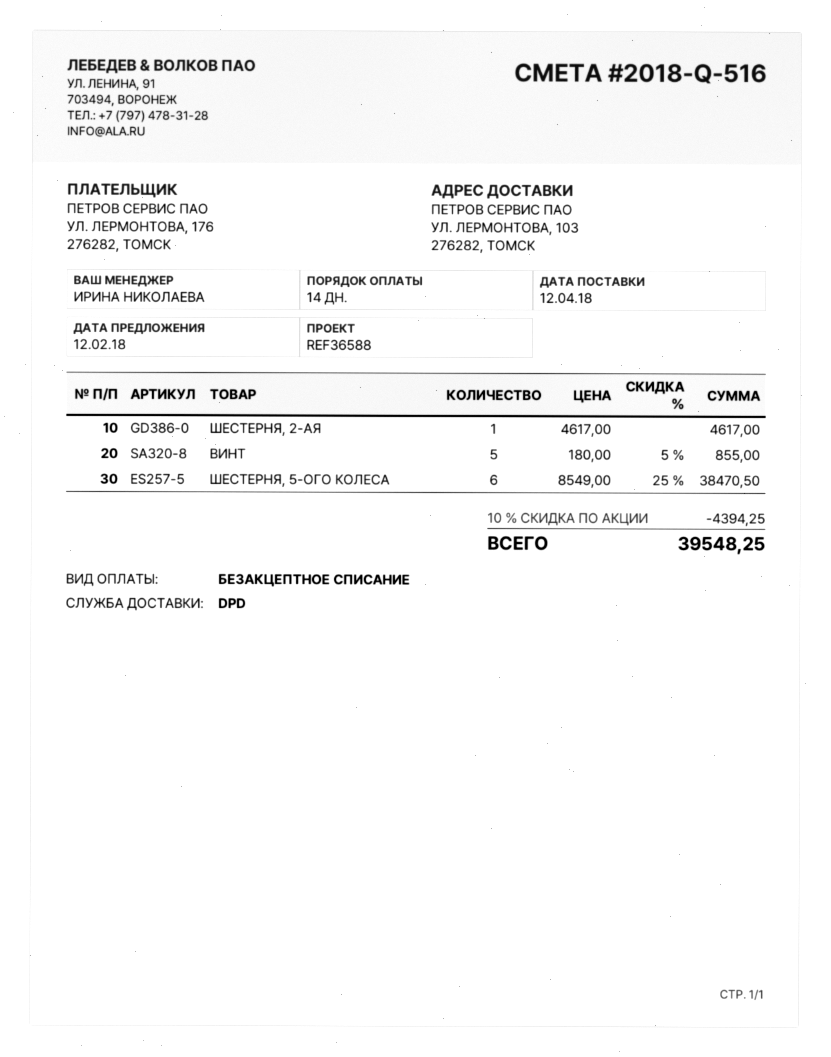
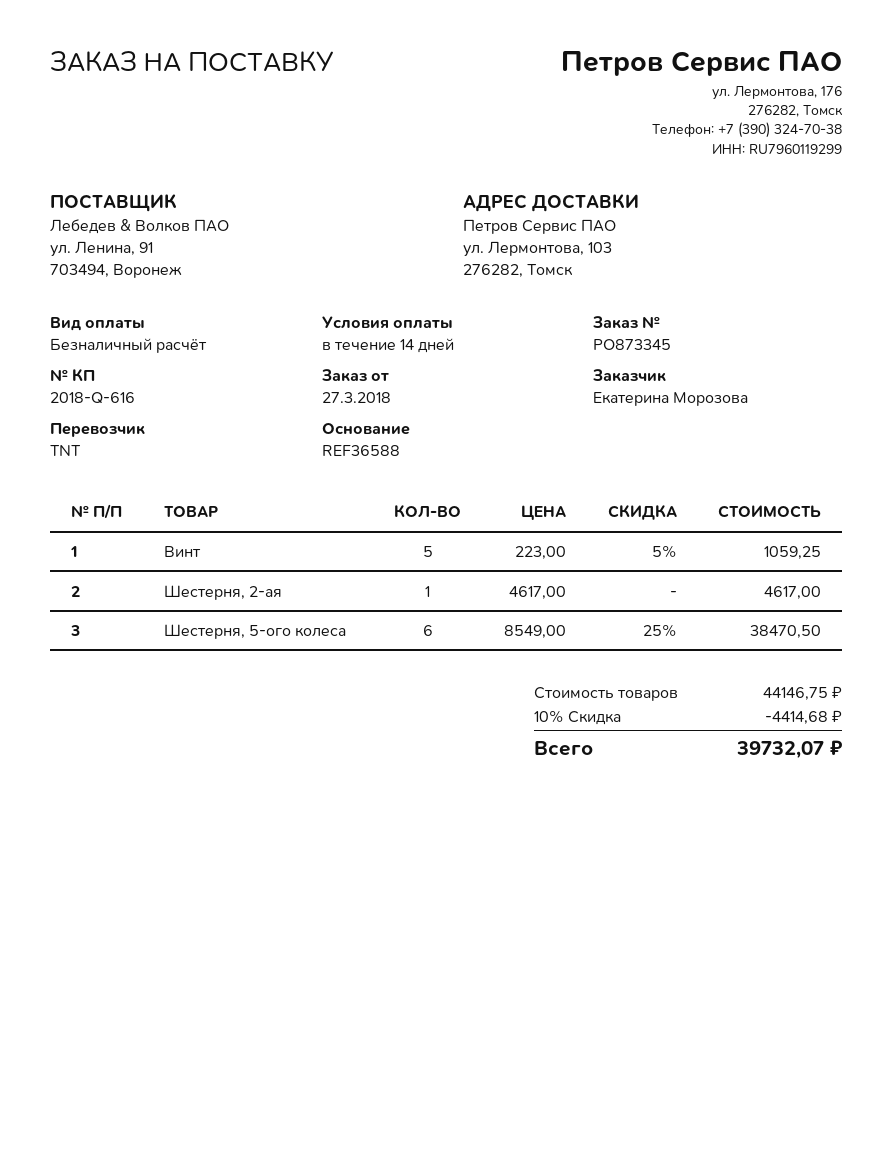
quote number: 2018-Q-516 -> 2018-Q-616
payment method: direct debit -> bank transfer
shipping method: DPD -> TNT
ВИНТ: 5 x 180.00 - 5% = 855.00 -> 5 x 223.00 - 5% = 1059.25
discount: 10% = 4394.25 -> 10% = 4414.68
total: 39548.25 -> 39732.07

